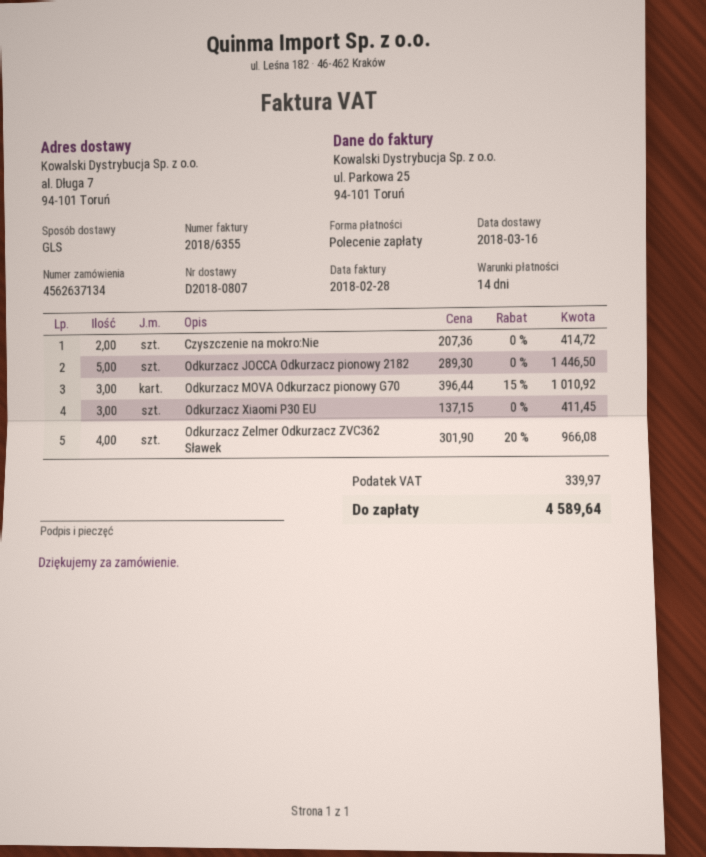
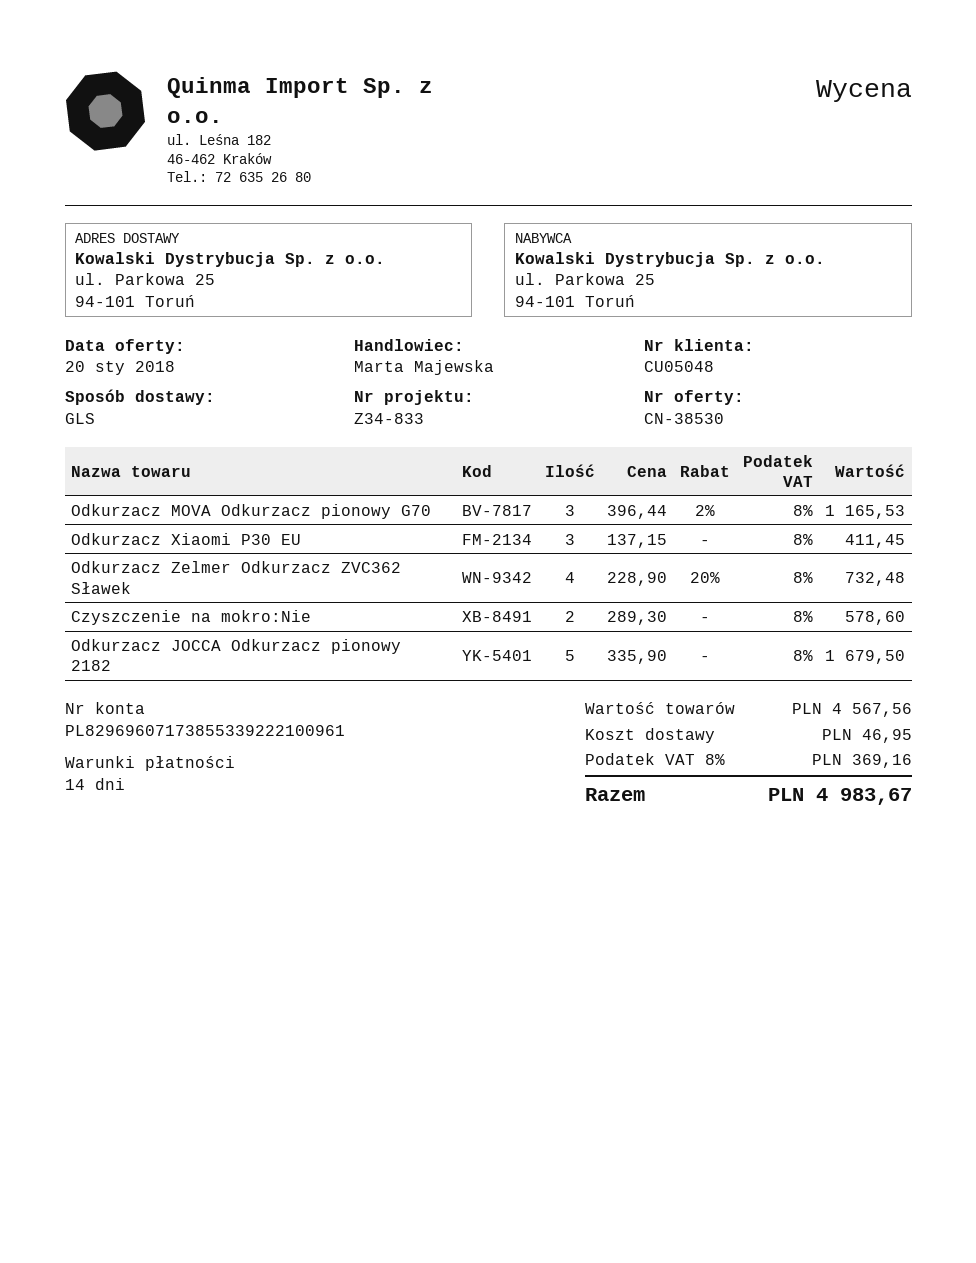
ship to: al. Długa 7, 94-101 Toruń -> ul. Parkowa 25, 94-101 Toruń
Czyszczenie na mokro:Nie: 2 x 207.36 = 414.72 -> 2 x 289.30 = 578.60
Odkurzacz JOCCA Odkurzacz pionowy 2182: 5 x 289.30 = 1446.50 -> 5 x 335.90 = 1679.50
Odkurzacz MOVA Odkurzacz pionowy G70: 3 x 396.44 - 15% = 1010.92 -> 3 x 396.44 - 2% = 1165.53
Odkurzacz Zelmer Odkurzacz ZVC362 Sławek: 4 x 301.90 - 20% = 966.08 -> 4 x 228.90 - 20% = 732.48
shipping: none -> 46.95
tax: 339.97 -> 369.16
total: 4589.64 -> 4983.67

